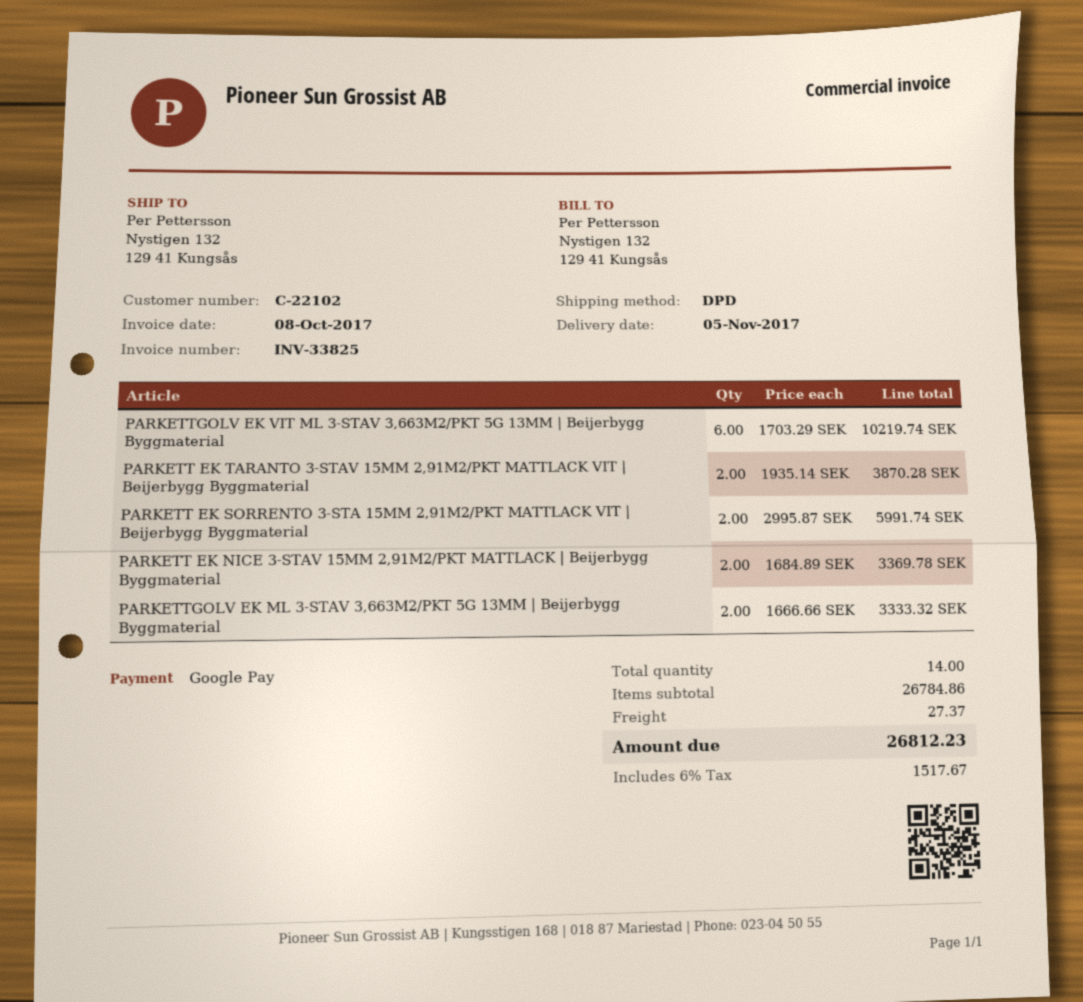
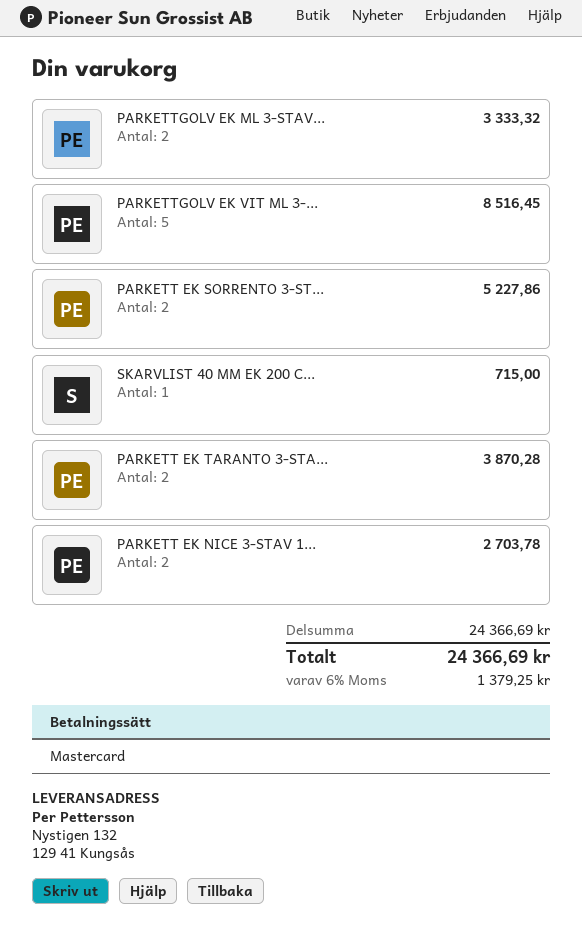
payment method: Google Pay -> Mastercard
PARKETTGOLV EK VIT ML 3-STAV 3,663M2/PKT 5G 13MM | Beijerbygg Byggmaterial: 6 for 10219.74 -> 5 for 8516.45
PARKETT EK SORRENTO 3-STA 15MM 2,91M2/PKT MATTLACK VIT | Beijerbygg Byggmaterial: 2 for 5991.74 -> 2 for 5227.86
PARKETT EK NICE 3-STAV 15MM 2,91M2/PKT MATTLACK | Beijerbygg Byggmaterial: 2 for 3369.78 -> 2 for 2703.78
SKARVLIST 40 MM EK 200 C...: none -> 1 for 715.00
subtotal: 26784.86 -> 24366.69
shipping: 27.37 -> none
tax: 6% = 1517.67 -> 6% = 1379.25
total: 26812.23 -> 24366.69

